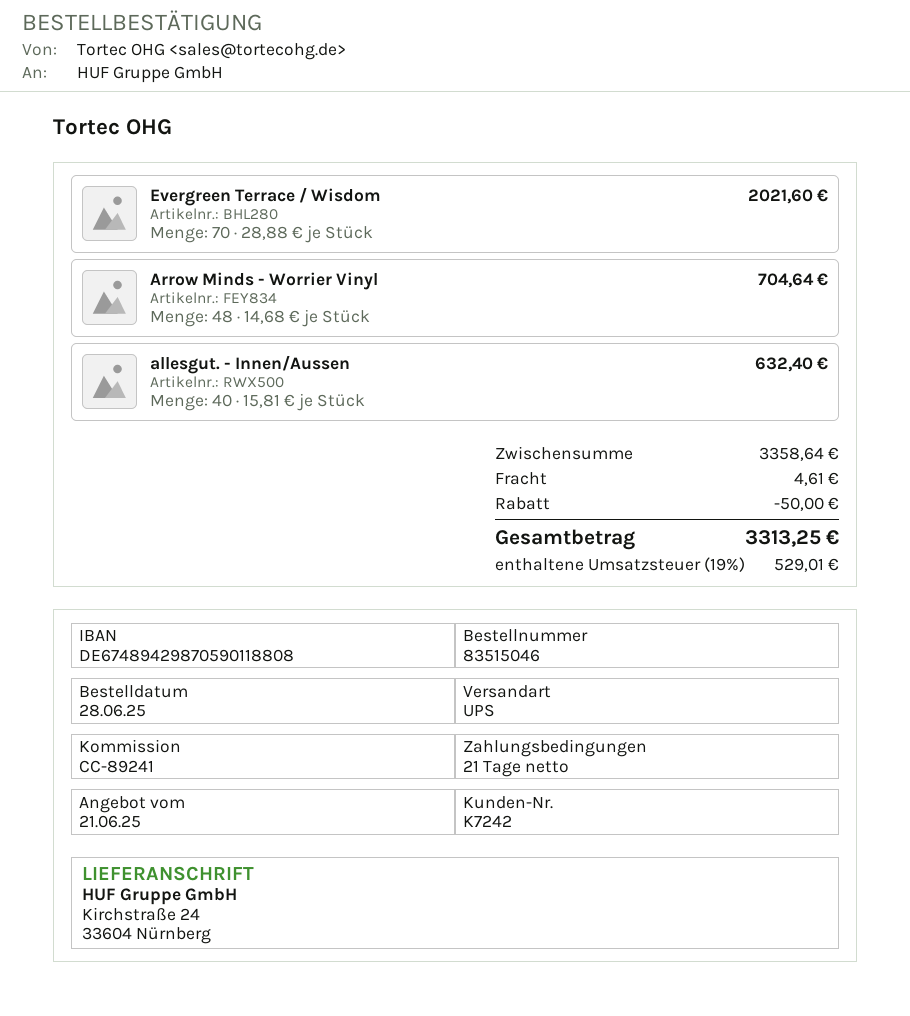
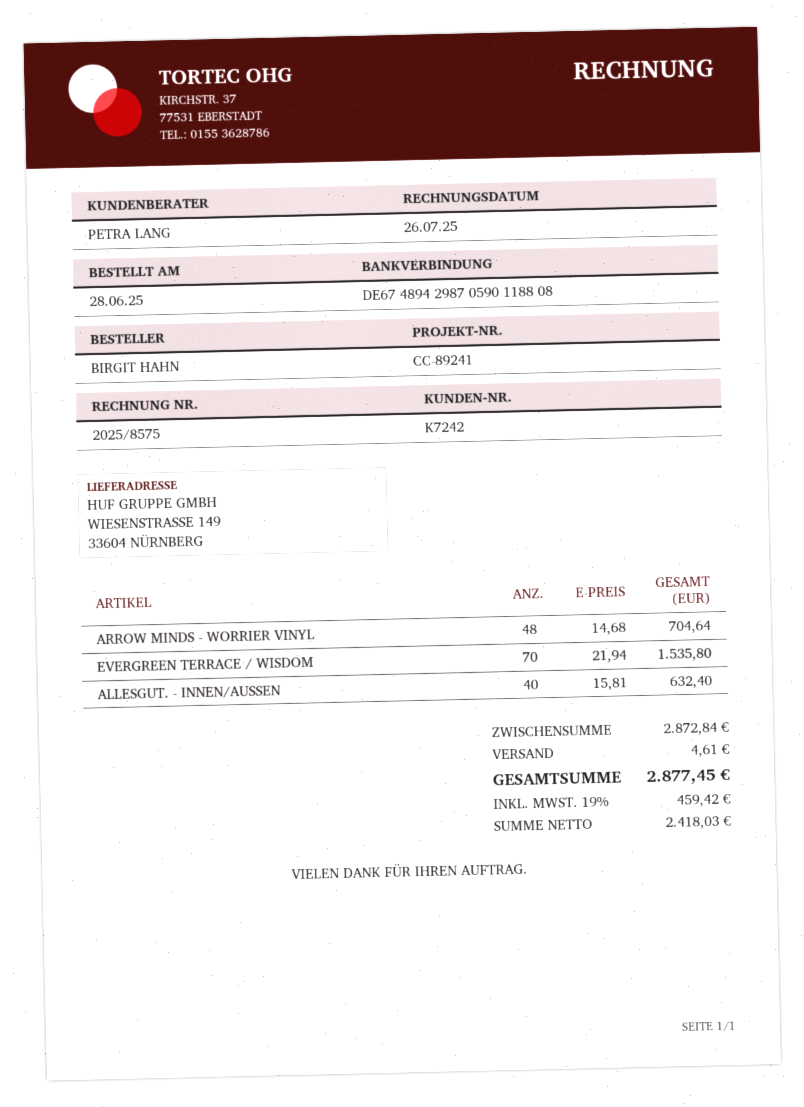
ship to: Kirchstraße 24, 33604 Nürnberg -> WIESENSTRASSE 149, 33604 NÜRNBERG
Evergreen Terrace / Wisdom: 70 x 28.88 = 2021.60 -> 70 x 21.94 = 1535.80
subtotal: 3358.64 -> 2872.84
discount: 50.00 -> none
tax: 19% = 529.01 -> 19% = 459.42
total: 3313.25 -> 2877.45

